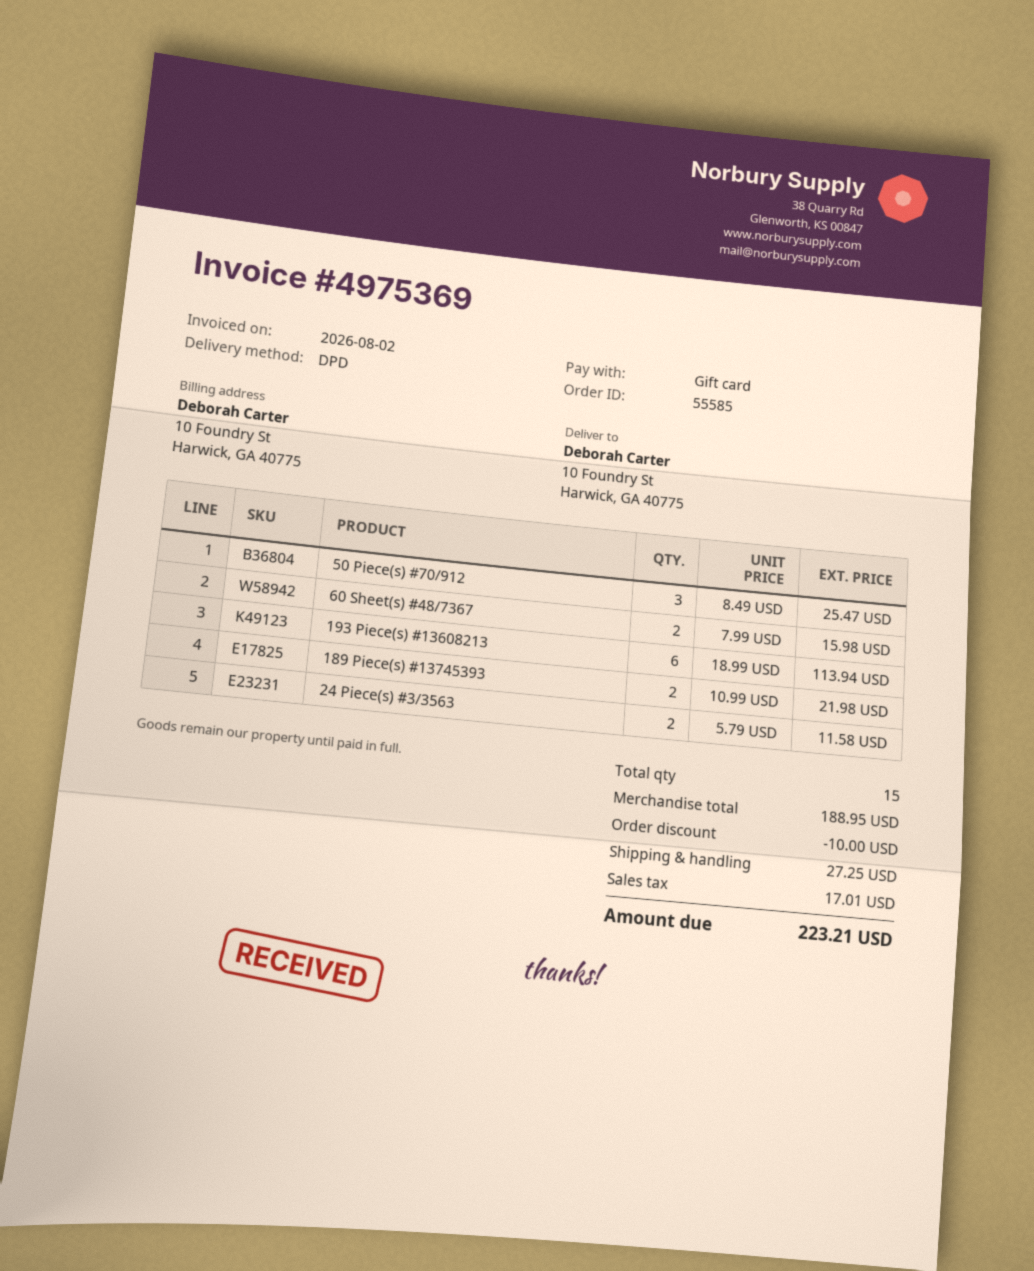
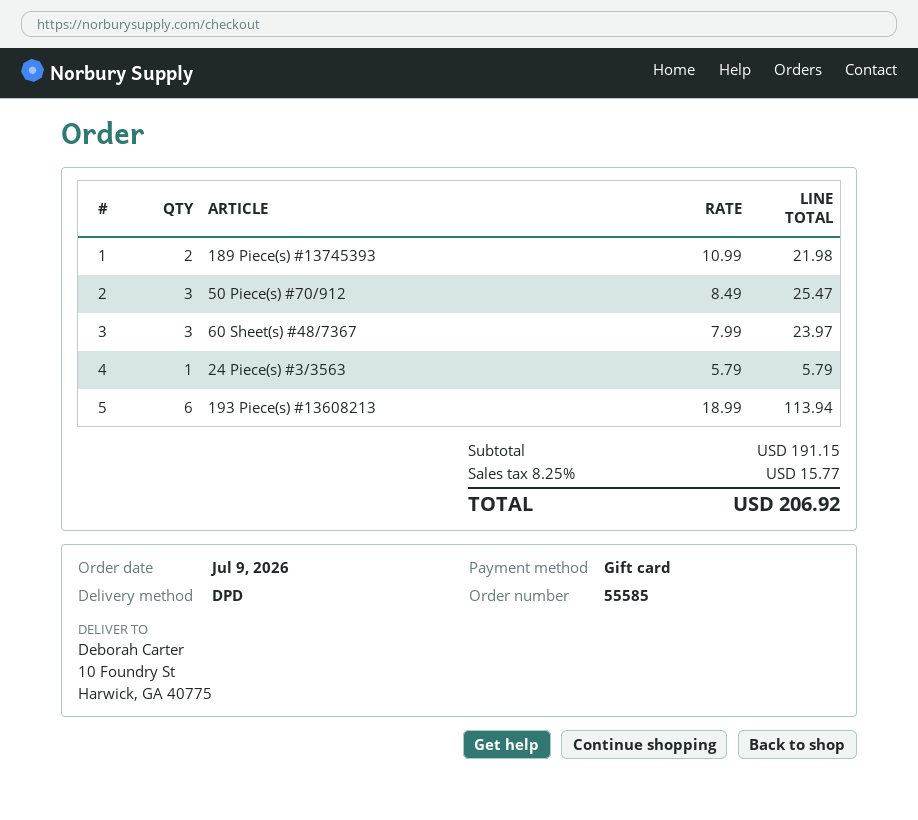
60 Sheet(s) #48/7367: 2 x 7.99 = 15.98 -> 3 x 7.99 = 23.97
24 Piece(s) #3/3563: 2 x 5.79 = 11.58 -> 1 x 5.79 = 5.79
subtotal: 188.95 -> 191.15
discount: 10.00 -> none
shipping: 27.25 -> none
tax: 17.01 -> 15.77
total: 223.21 -> 206.92

